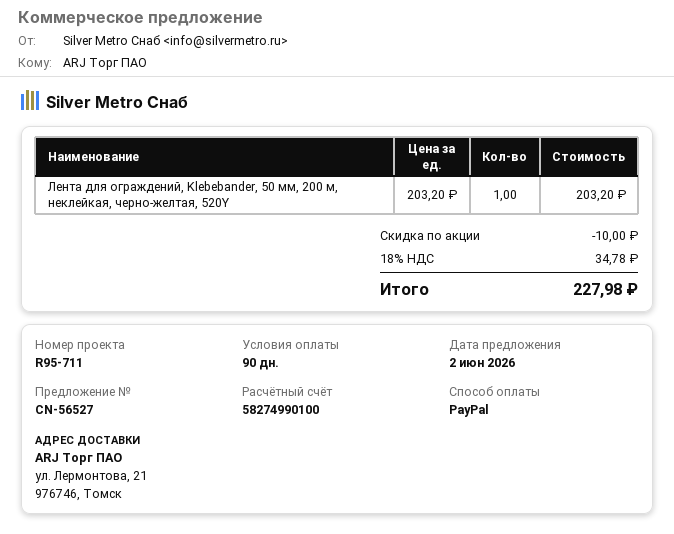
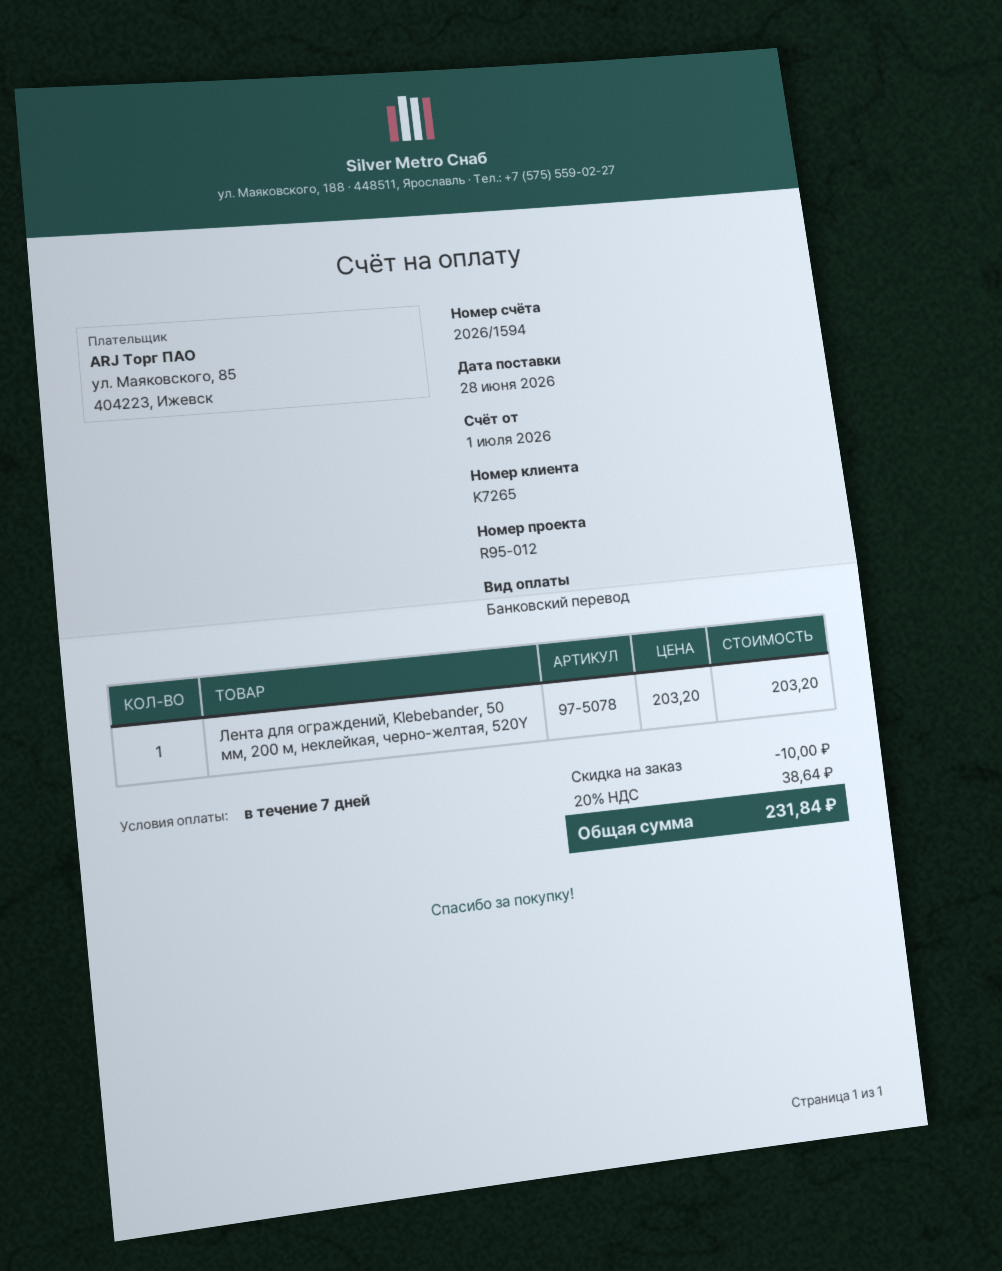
payment terms: 90 days -> 7 days
reference: R95-711 -> R95-012
payment method: PayPal -> bank transfer
tax: 18% = 34.78 -> 20% = 38.64
total: 227.98 -> 231.84

